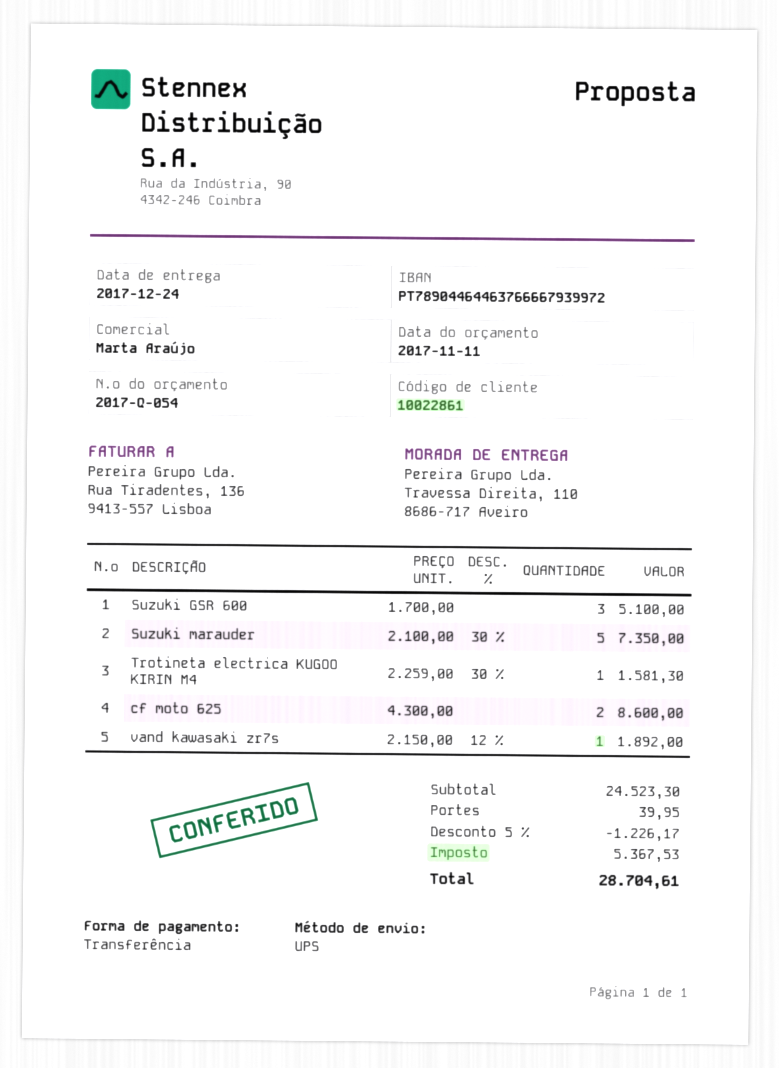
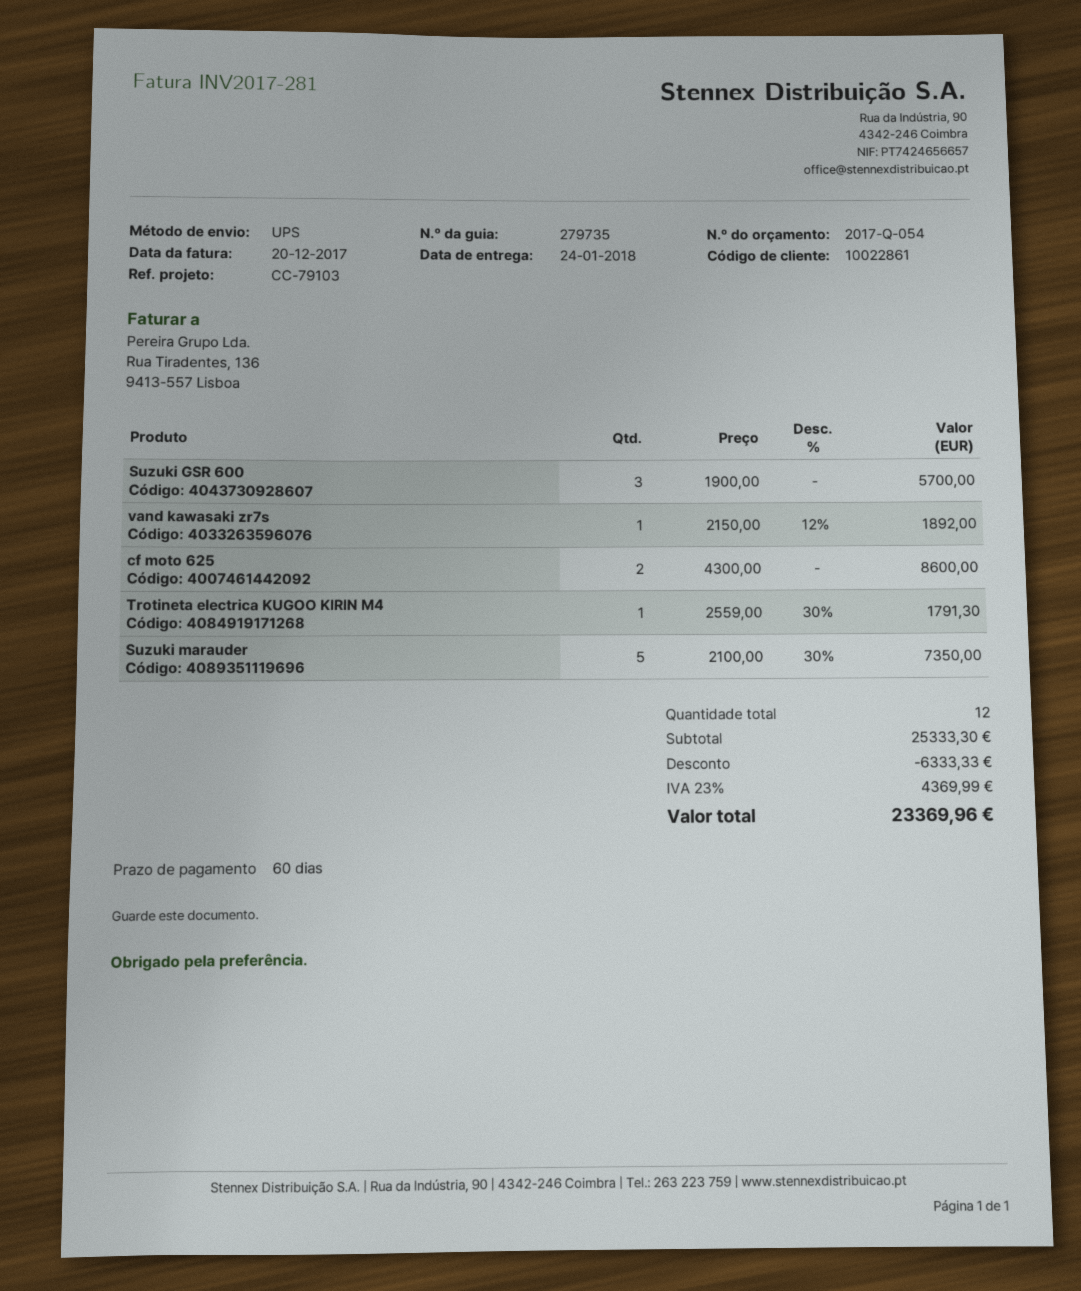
delivery date: 2017-12-24 -> 2018-01-24
Suzuki GSR 600: 3 x 1700.00 = 5100.00 -> 3 x 1900.00 = 5700.00
Trotineta electrica KUGOO KIRIN M4: 1 x 2259.00 - 30% = 1581.30 -> 1 x 2559.00 - 30% = 1791.30
subtotal: 24523.30 -> 25333.30
discount: 1226.17 -> 6333.33
shipping: 39.95 -> none
tax: 5367.53 -> 4369.99
total: 28704.61 -> 23369.96

